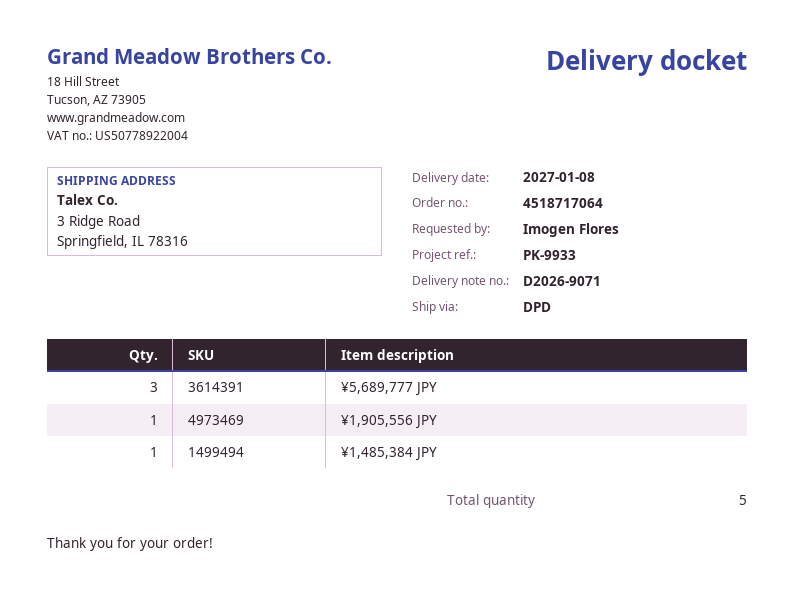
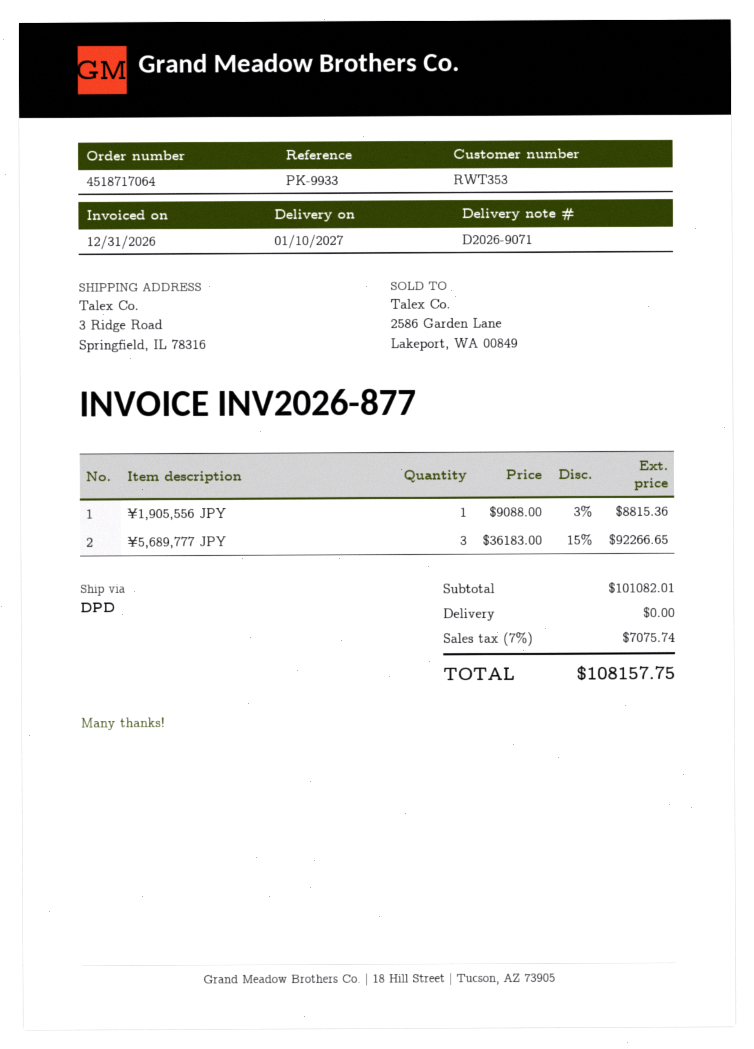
delivery date: 2027-01-08 -> 2027-01-10
¥1,485,384 JPY: 1 -> none

